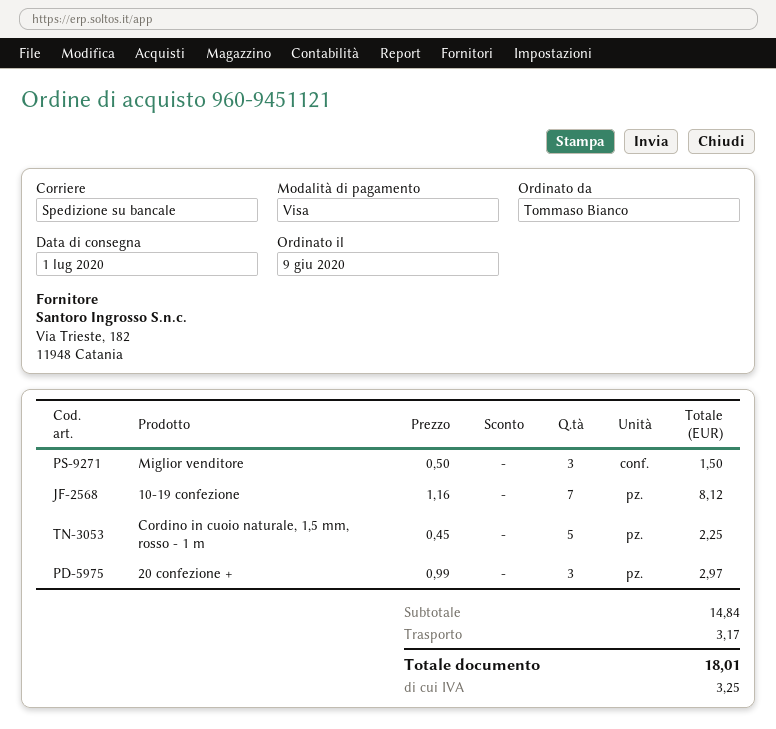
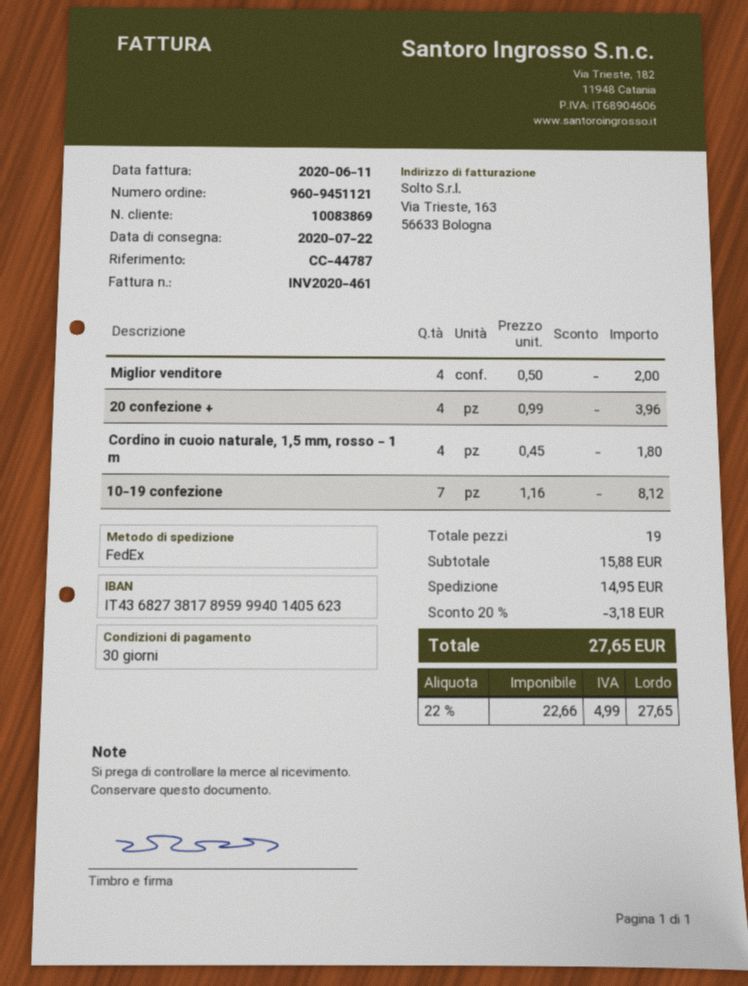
delivery date: 2020-07-01 -> 2020-07-22
shipping method: pallet freight -> FedEx
Miglior venditore: 3 x 0.50 = 1.50 -> 4 x 0.50 = 2.00
Cordino in cuoio naturale, 1,5 mm, rosso - 1 m: 5 x 0.45 = 2.25 -> 4 x 0.45 = 1.80
20 confezione +: 3 x 0.99 = 2.97 -> 4 x 0.99 = 3.96
subtotal: 14.84 -> 15.88
discount: none -> 20% = 3.18
shipping: 3.17 -> 14.95
tax: 3.25 -> 4.99
total: 18.01 -> 27.65

